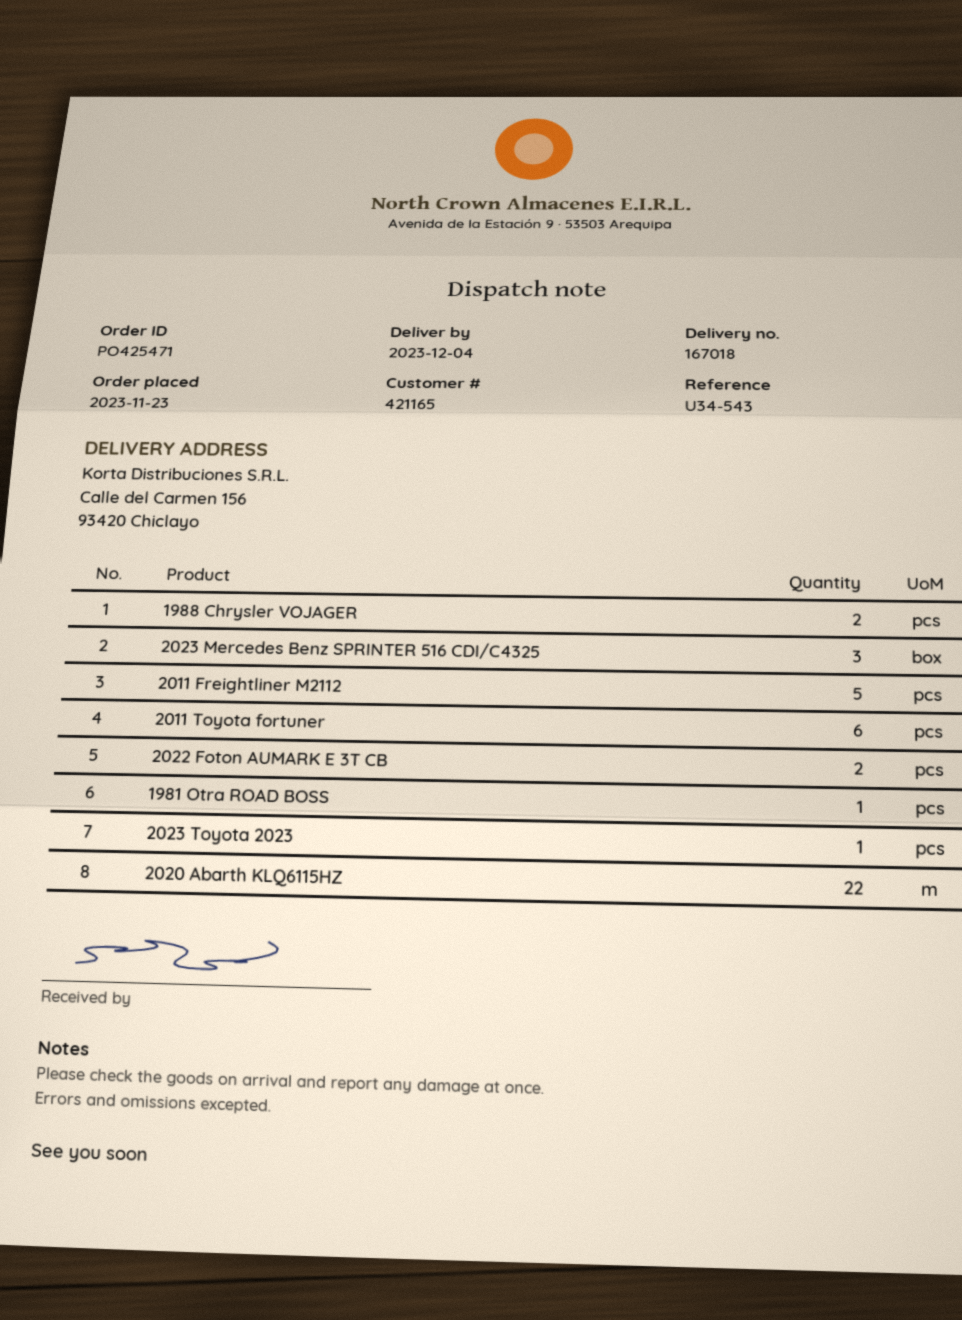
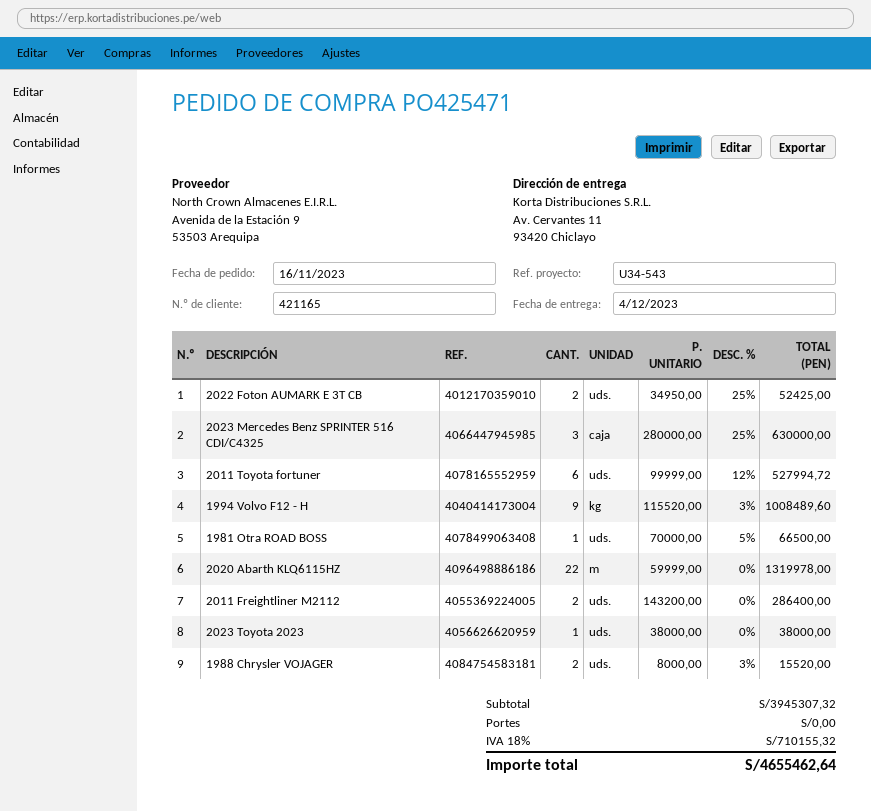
order date: 2023-11-23 -> 2023-11-16
ship to: Calle del Carmen 156, 93420 Chiclayo -> Av. Cervantes 11, 93420 Chiclayo
2011 Freightliner M2112: 5 -> 2
1994 Volvo F12 - H: none -> 9

